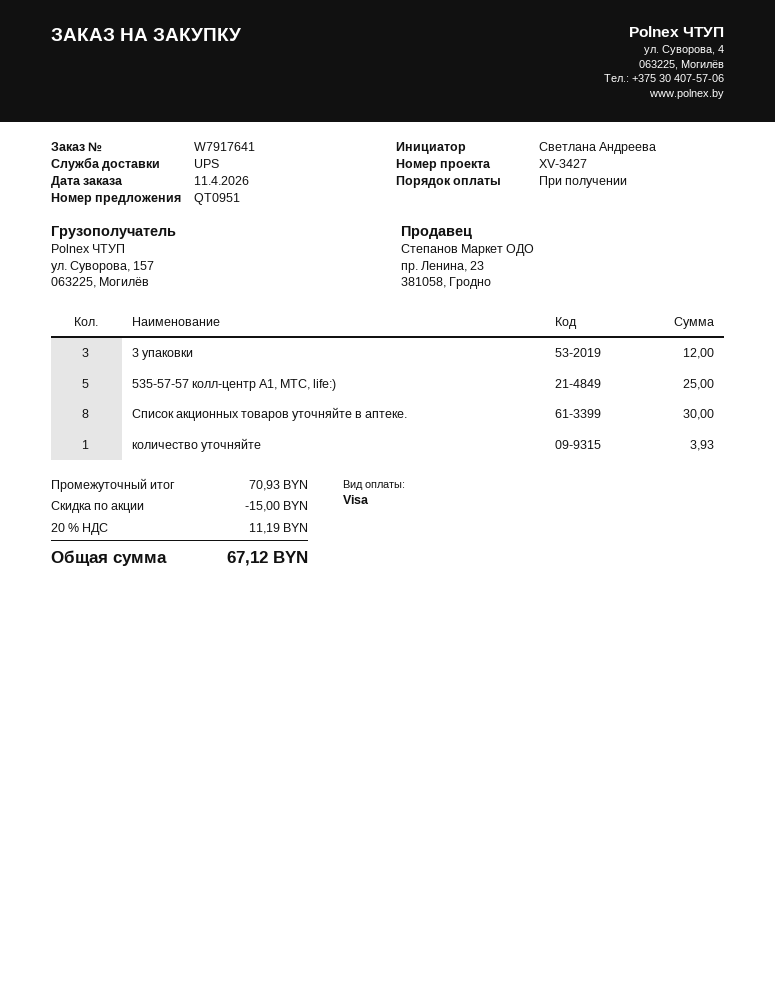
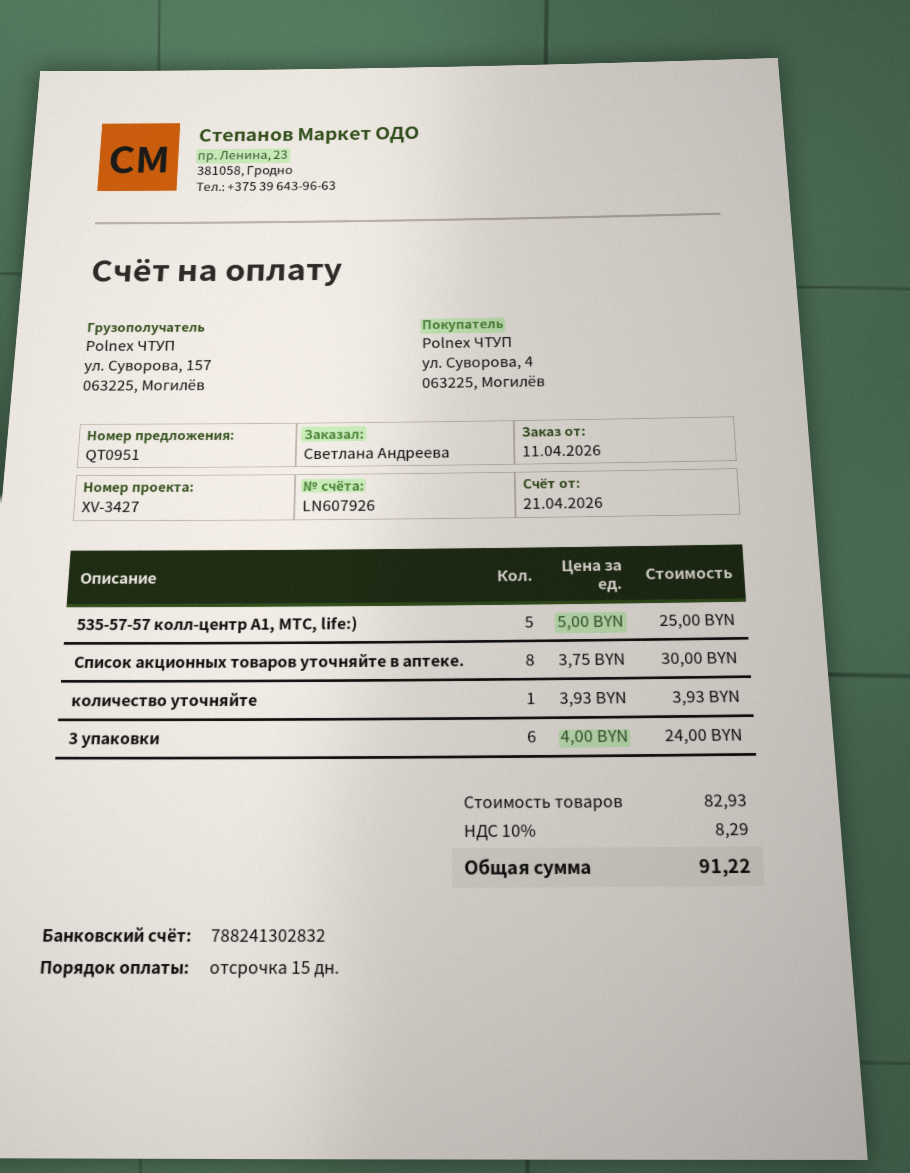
payment terms: on receipt -> 15 days
3 упаковки: 3 for 12.00 -> 6 for 24.00
subtotal: 70.93 -> 82.93
discount: 15.00 -> none
tax: 20% = 11.19 -> 10% = 8.29
total: 67.12 -> 91.22

